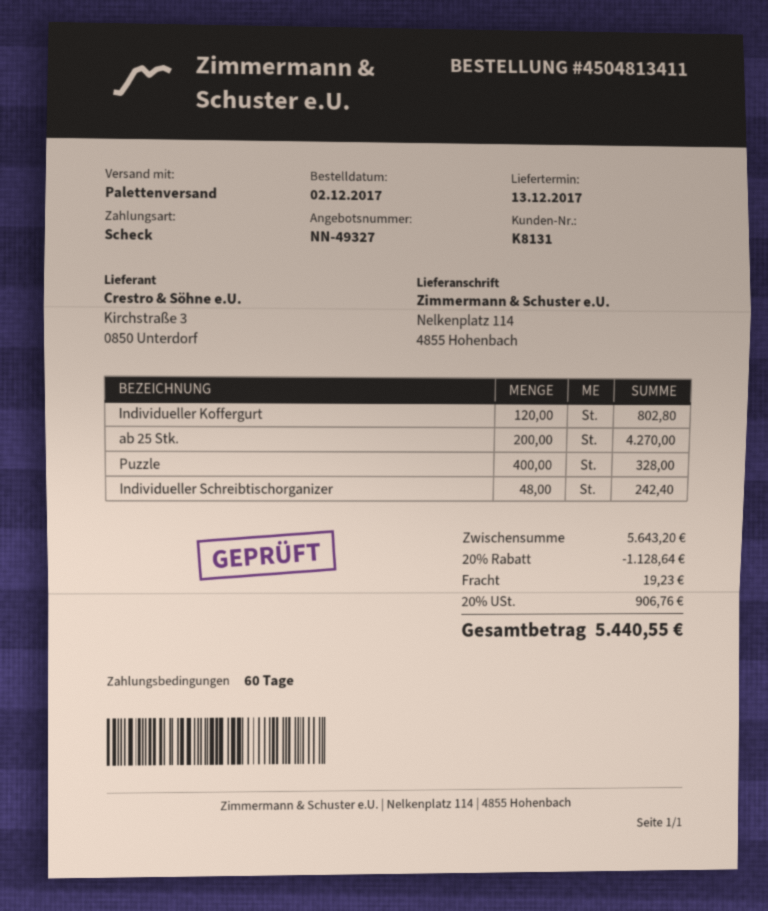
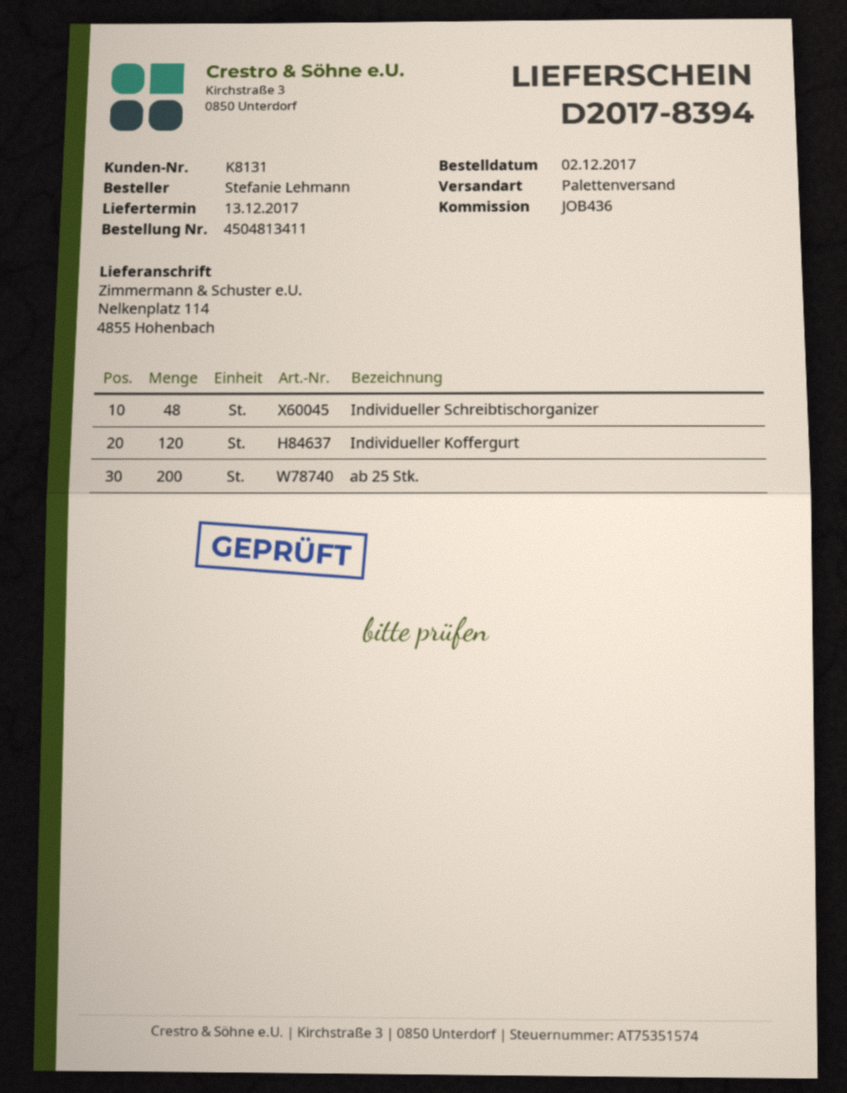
Puzzle: 400 -> none

